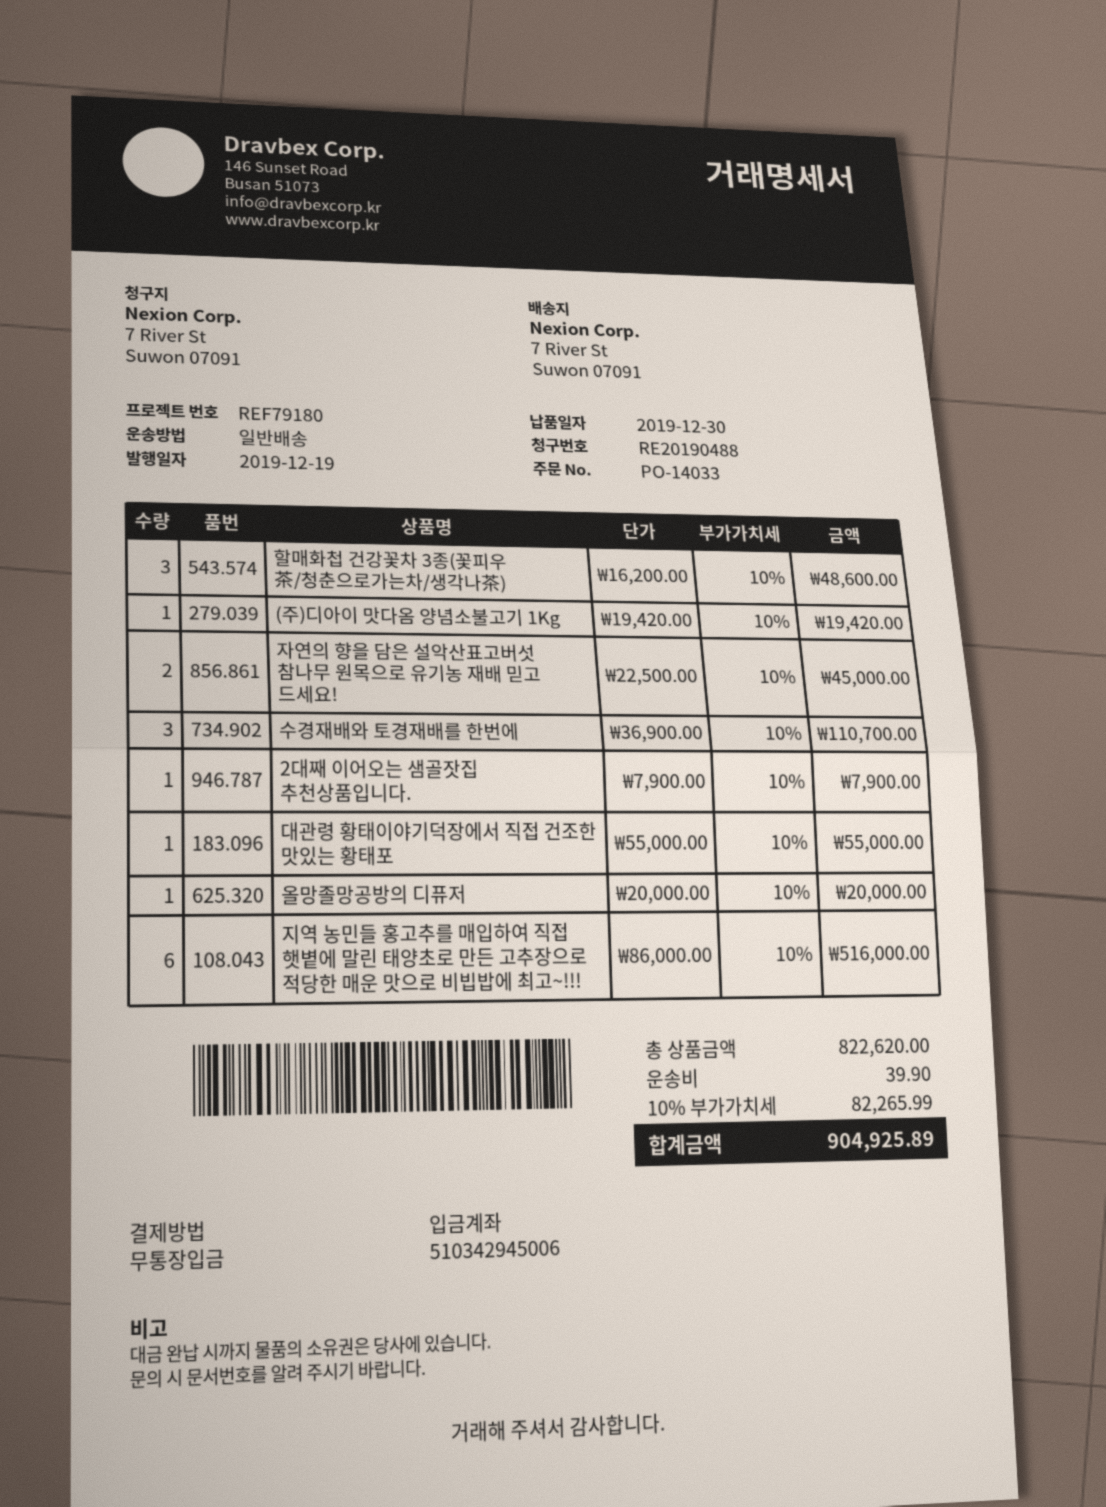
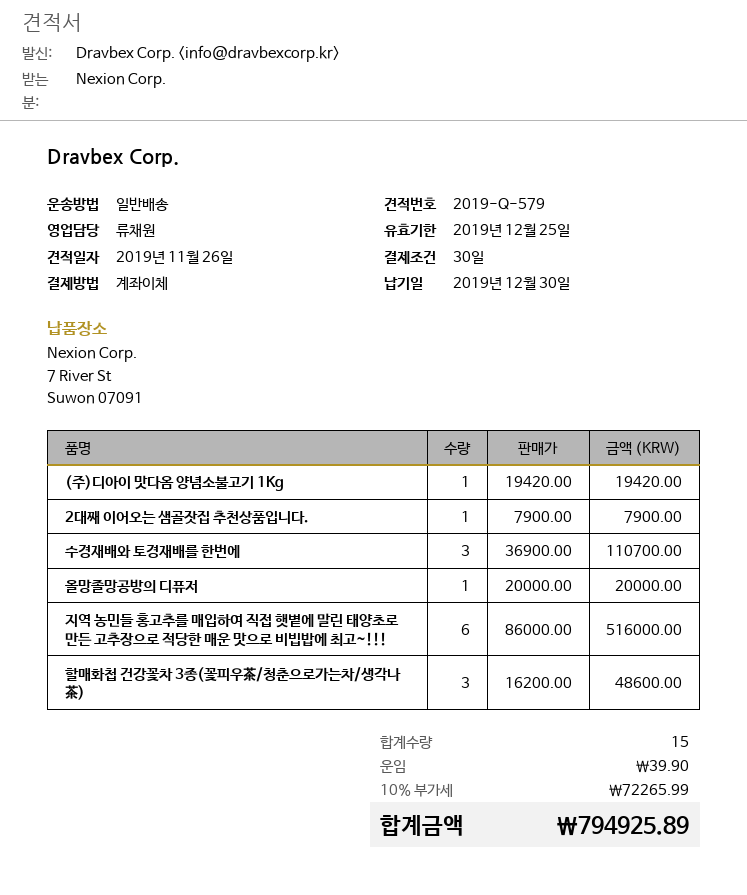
자연의 향을 담은 설악산표고버섯 참나무 원목으로 유기농 재배 믿고 드세요!: 2 x 22500.00 = 45000.00 -> none
대관령 황태이야기덕장에서 직접 건조한 맛있는 황태포: 1 x 55000.00 = 55000.00 -> none
tax: 10% = 82265.99 -> 10% = 72265.99
total: 904925.89 -> 794925.89

